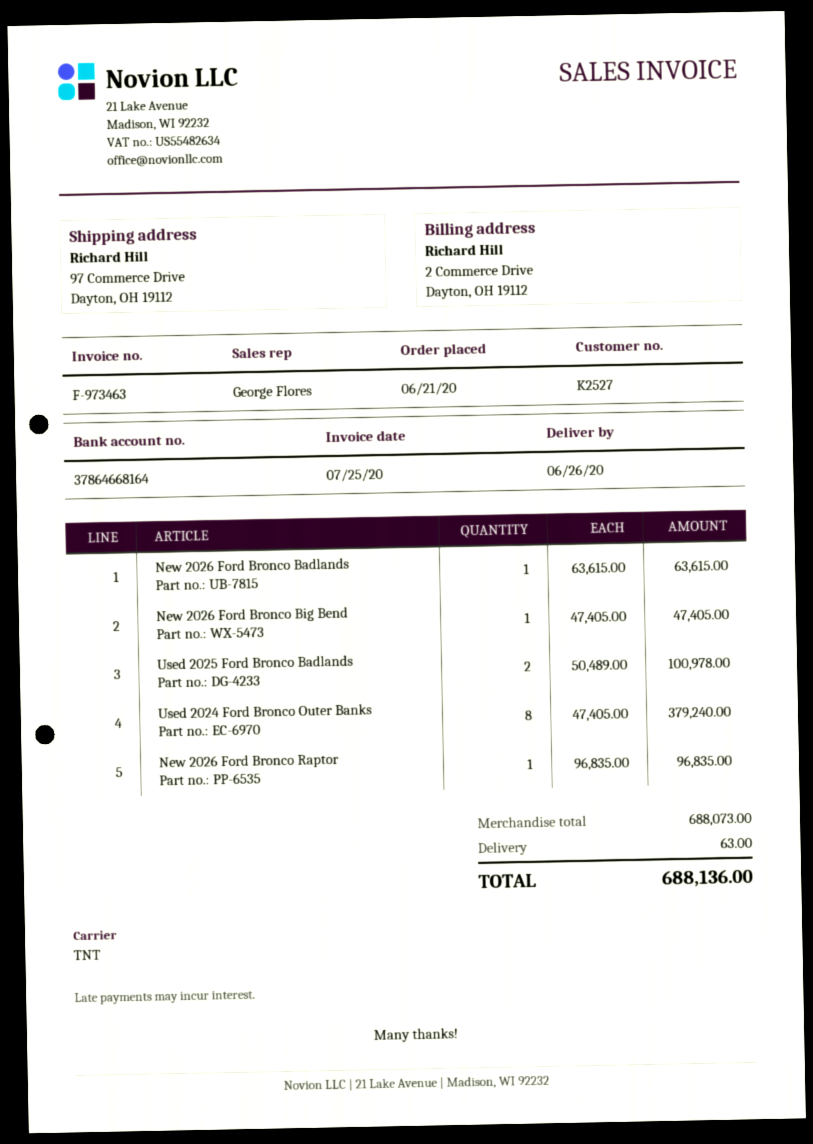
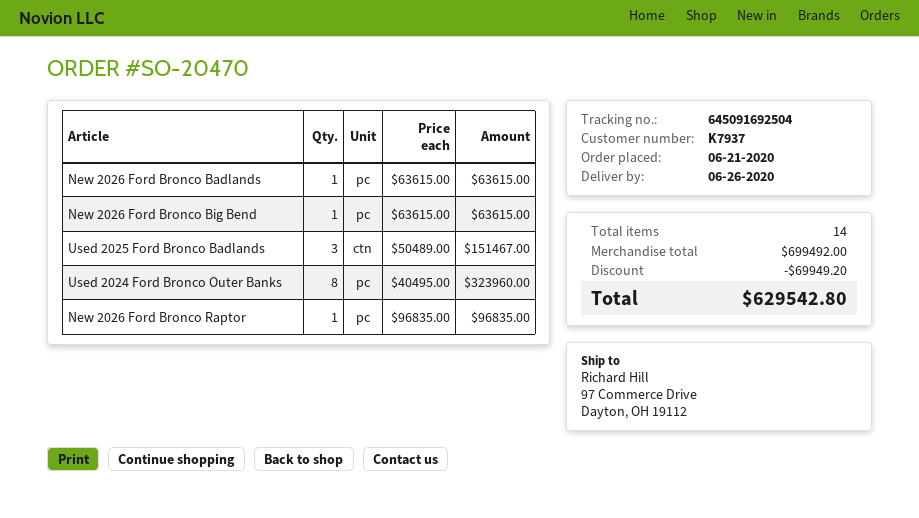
customer number: K2527 -> K7937
New 2026 Ford Bronco Big Bend: 1 x 47405.00 = 47405.00 -> 1 x 63615.00 = 63615.00
Used 2025 Ford Bronco Badlands: 2 x 50489.00 = 100978.00 -> 3 x 50489.00 = 151467.00
Used 2024 Ford Bronco Outer Banks: 8 x 47405.00 = 379240.00 -> 8 x 40495.00 = 323960.00
subtotal: 688073.00 -> 699492.00
discount: none -> 69949.20
shipping: 63.00 -> none
total: 688136.00 -> 629542.80

